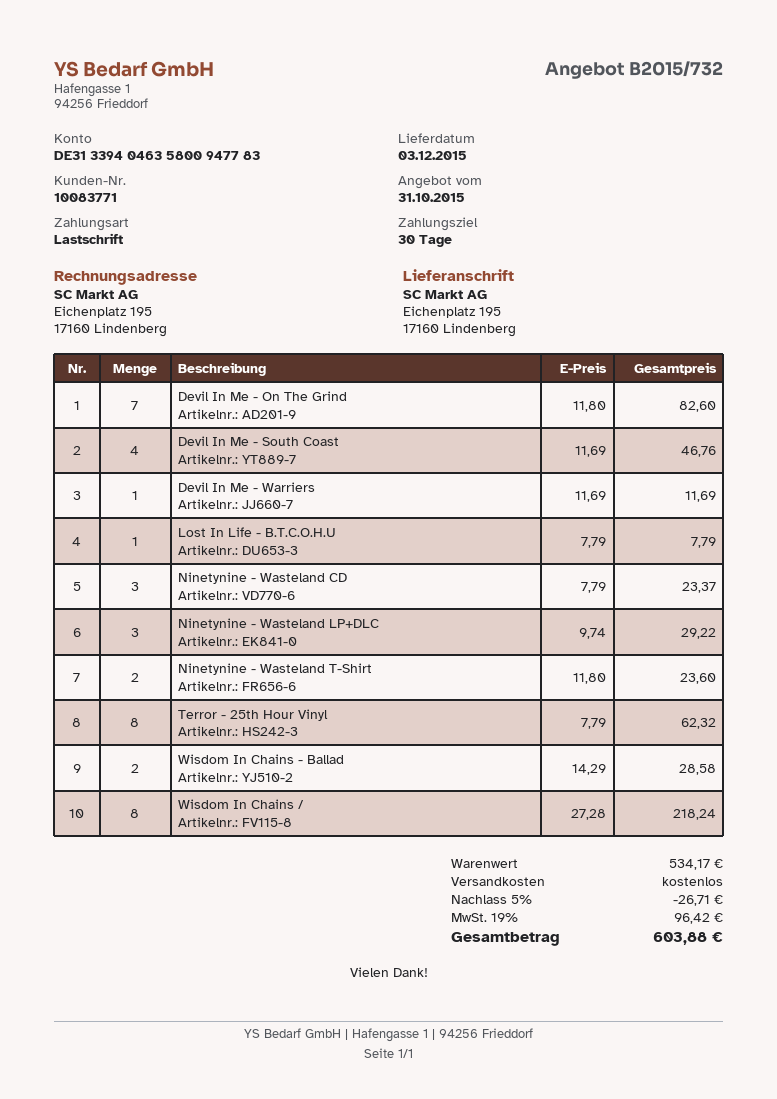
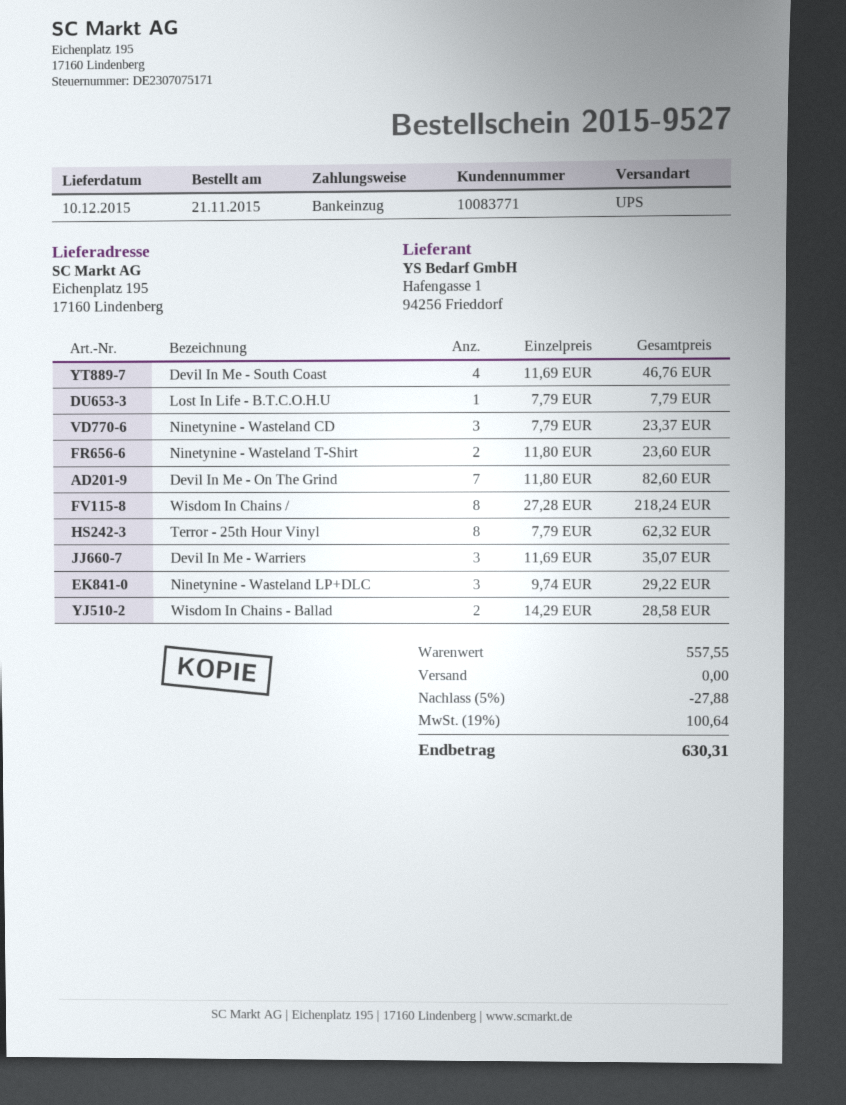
delivery date: 2015-12-03 -> 2015-12-10
Devil In Me - Warriers: 1 x 11.69 = 11.69 -> 3 x 11.69 = 35.07
subtotal: 534.17 -> 557.55
discount: 5% = 26.71 -> 5% = 27.88
tax: 19% = 96.42 -> 19% = 100.64
total: 603.88 -> 630.31

